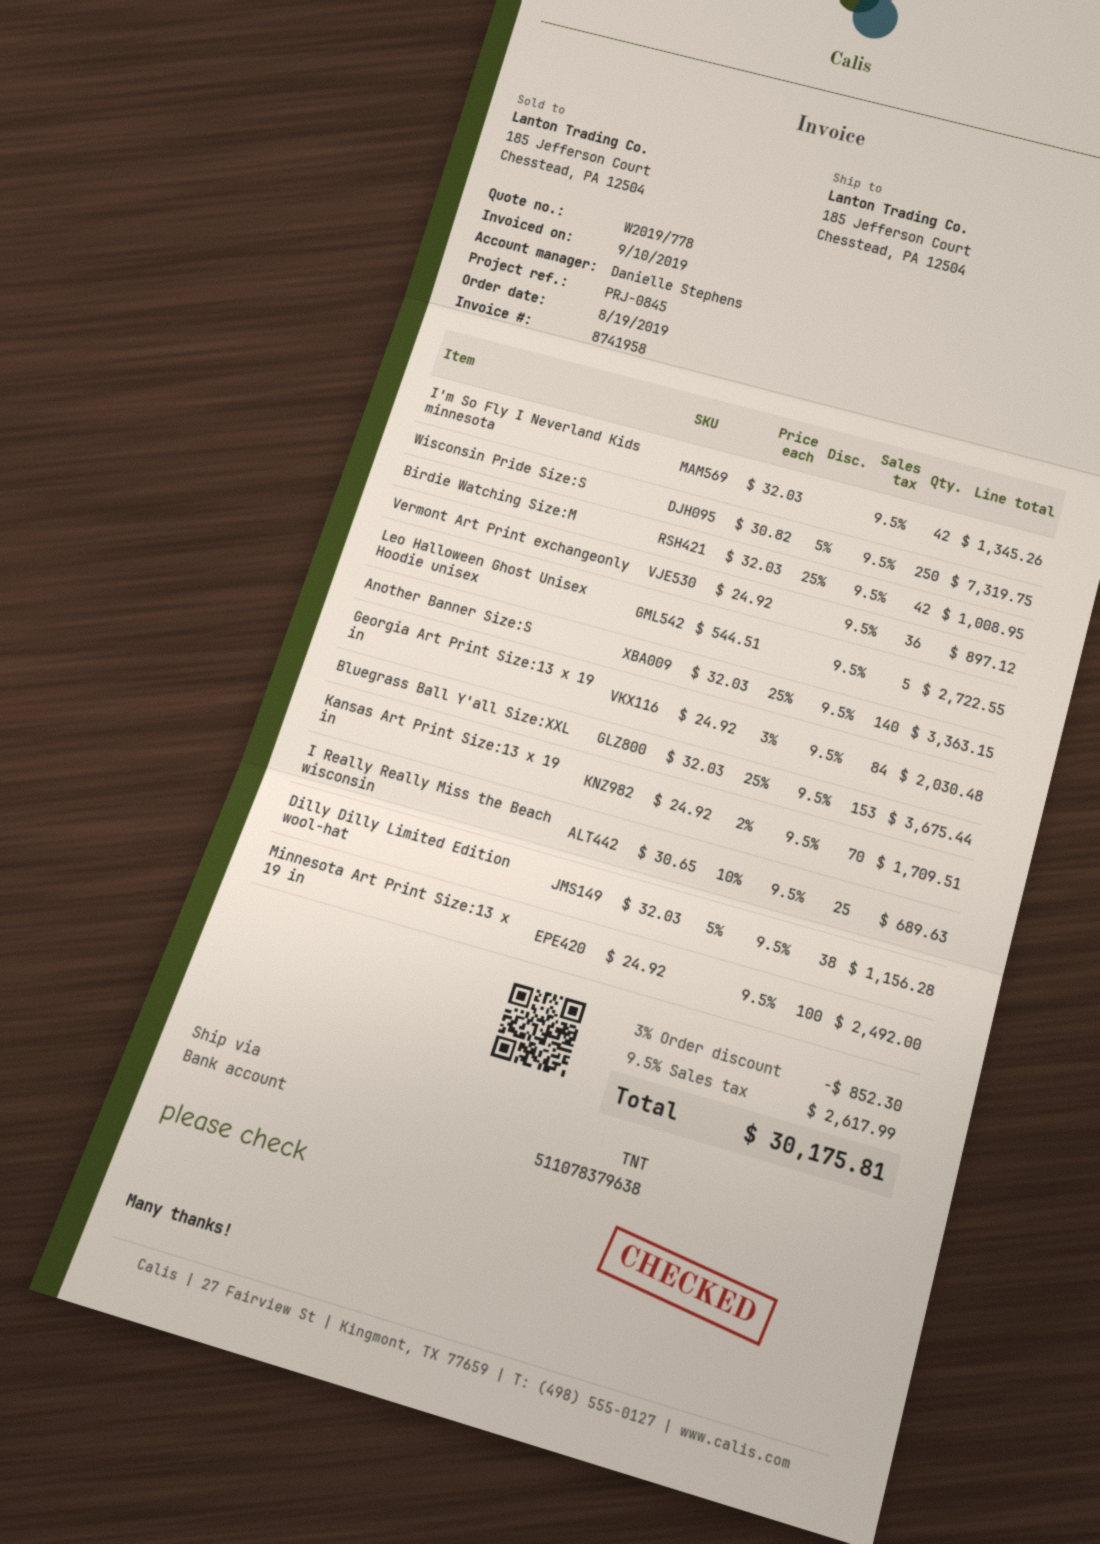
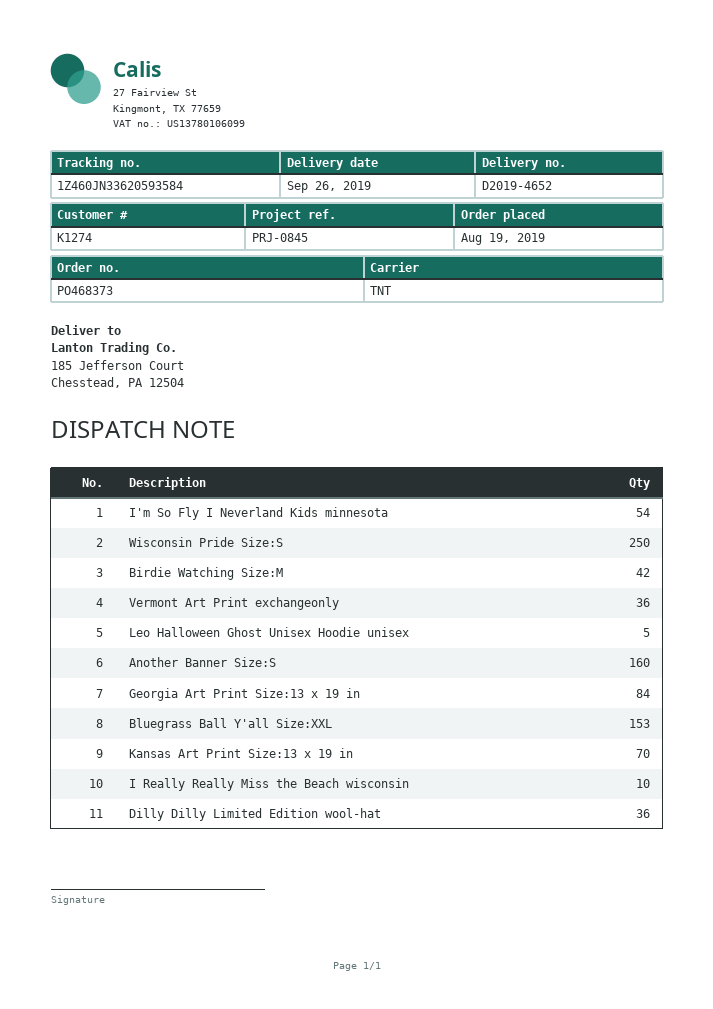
I'm So Fly I Neverland Kids minnesota: 42 -> 54
Another Banner Size:S: 140 -> 160
I Really Really Miss the Beach wisconsin: 25 -> 10
Dilly Dilly Limited Edition wool-hat: 38 -> 36
Minnesota Art Print Size:13 x 19 in: 100 -> none

